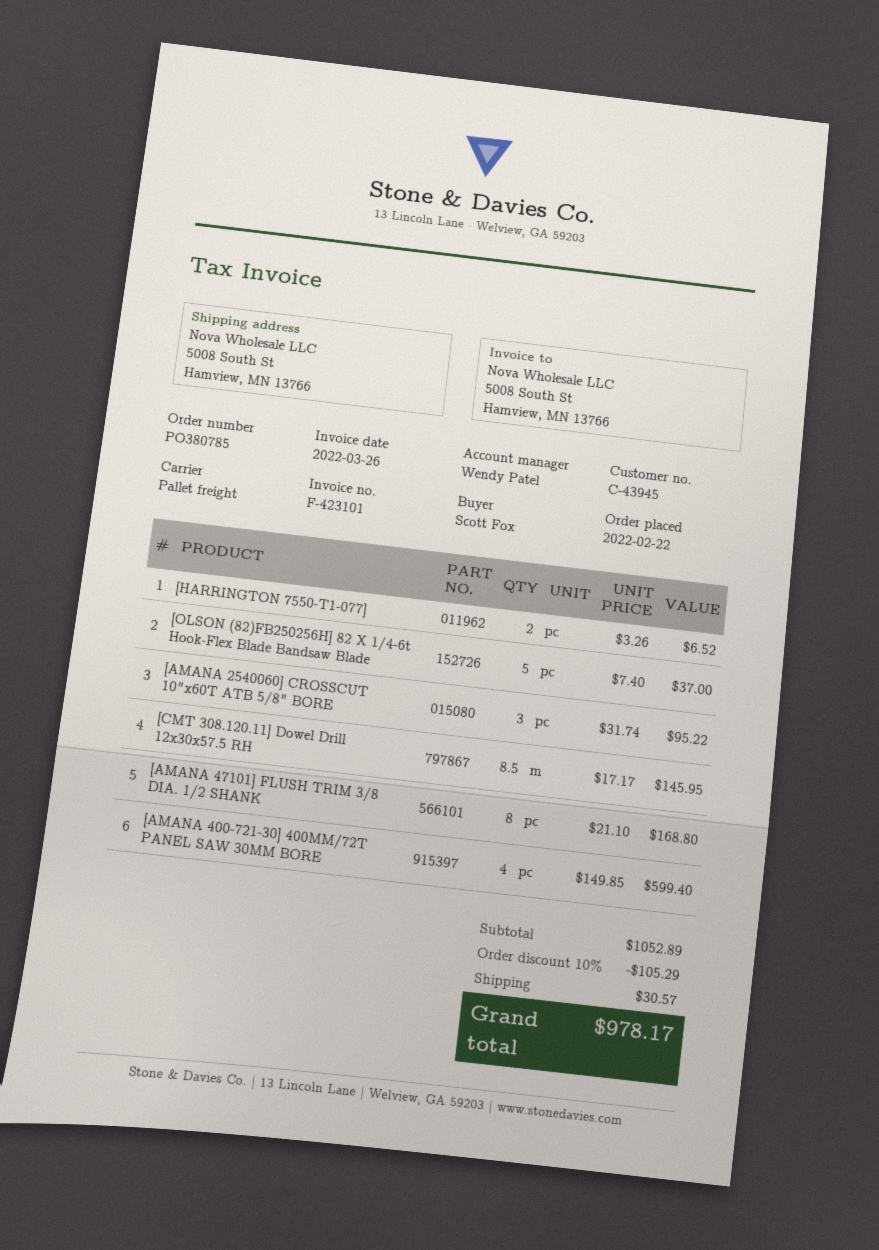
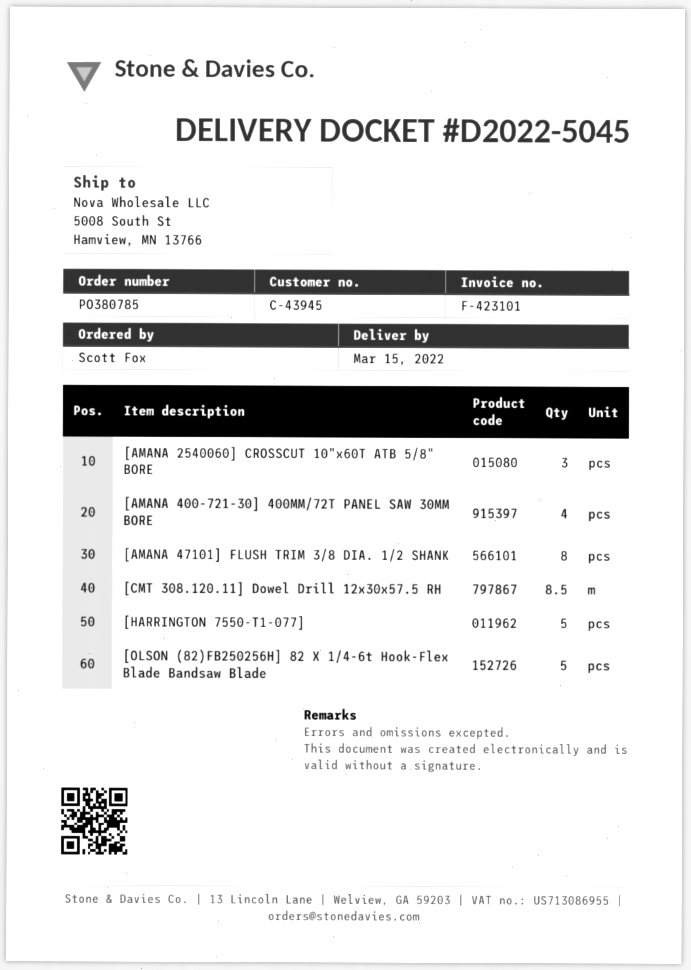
[HARRINGTON 7550-T1-077]: 2 -> 5

